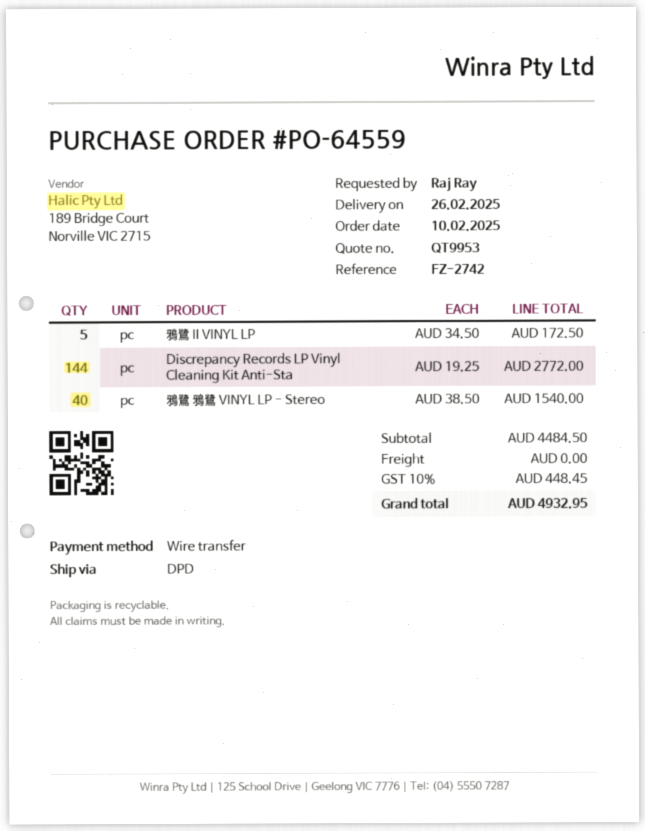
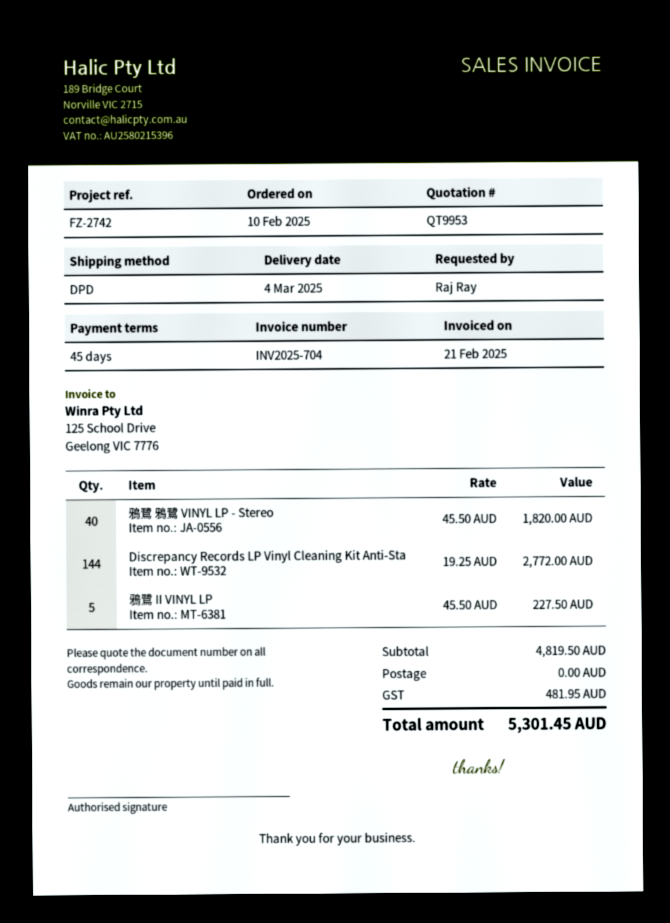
delivery date: 2025-02-26 -> 2025-03-04
鴉鷺 II VINYL LP: 5 x 34.50 = 172.50 -> 5 x 45.50 = 227.50
鴉鷺 鴉鷺 VINYL LP - Stereo: 40 x 38.50 = 1540.00 -> 40 x 45.50 = 1820.00
subtotal: 4484.50 -> 4819.50
tax: 448.45 -> 481.95
total: 4932.95 -> 5301.45

